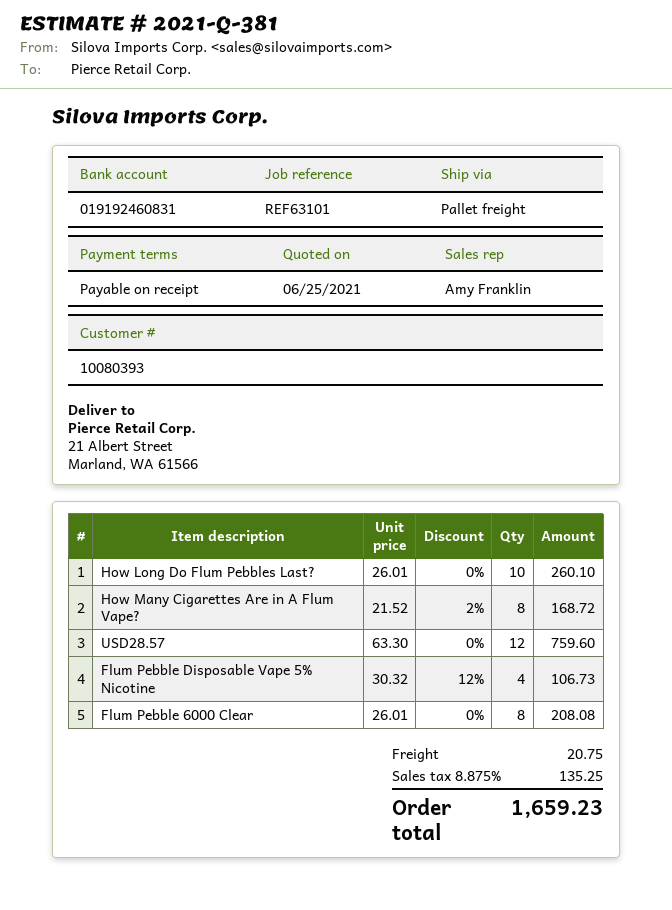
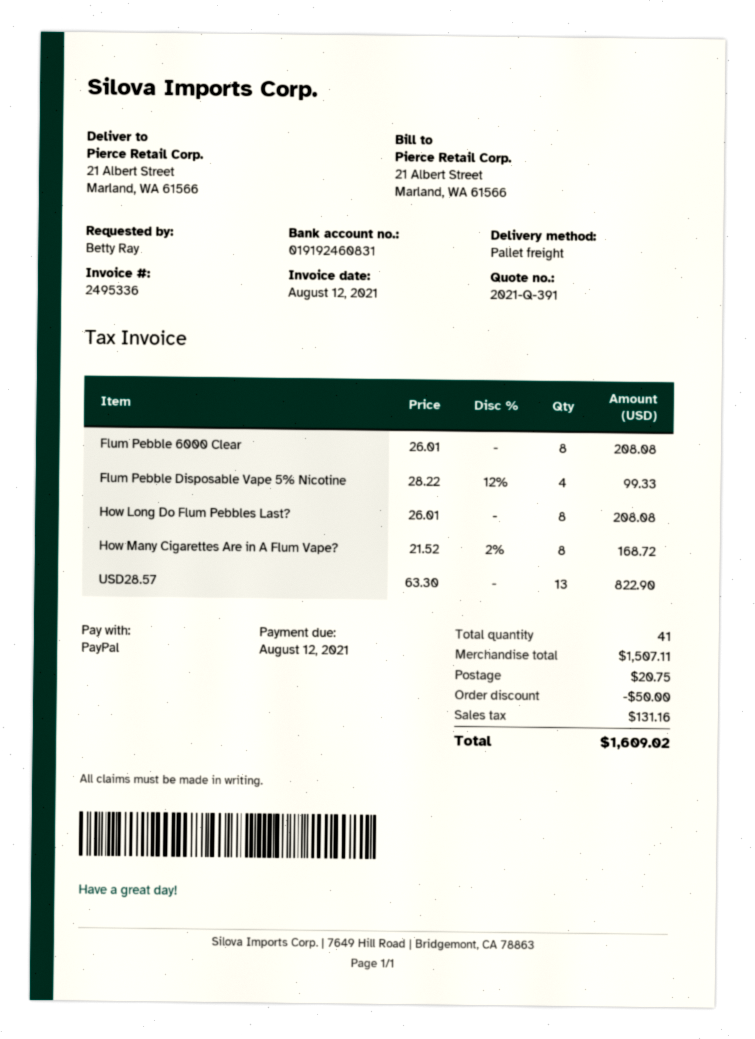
quote number: 2021-Q-381 -> 2021-Q-391
How Long Do Flum Pebbles Last?: 10 x 26.01 = 260.10 -> 8 x 26.01 = 208.08
USD28.57: 12 x 63.30 = 759.60 -> 13 x 63.30 = 822.90
Flum Pebble Disposable Vape 5% Nicotine: 4 x 30.32 - 12% = 106.73 -> 4 x 28.22 - 12% = 99.33
discount: none -> 50.00
tax: 135.25 -> 131.16
total: 1659.23 -> 1609.02

